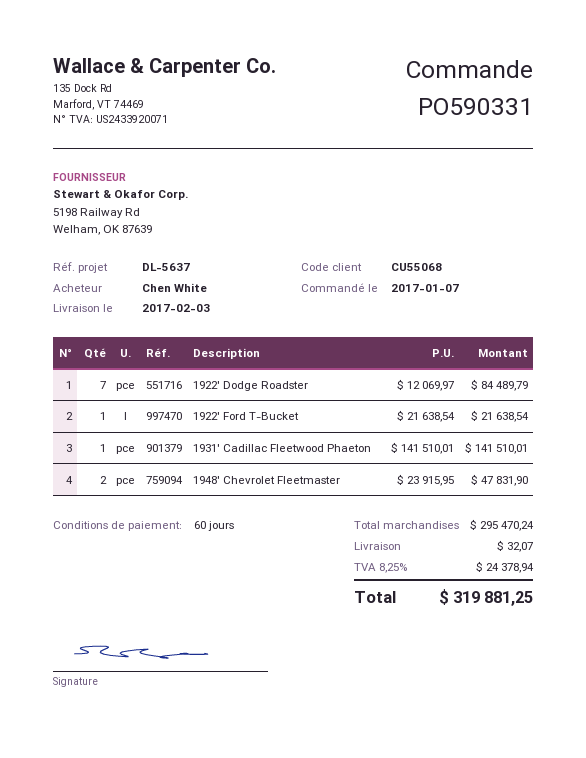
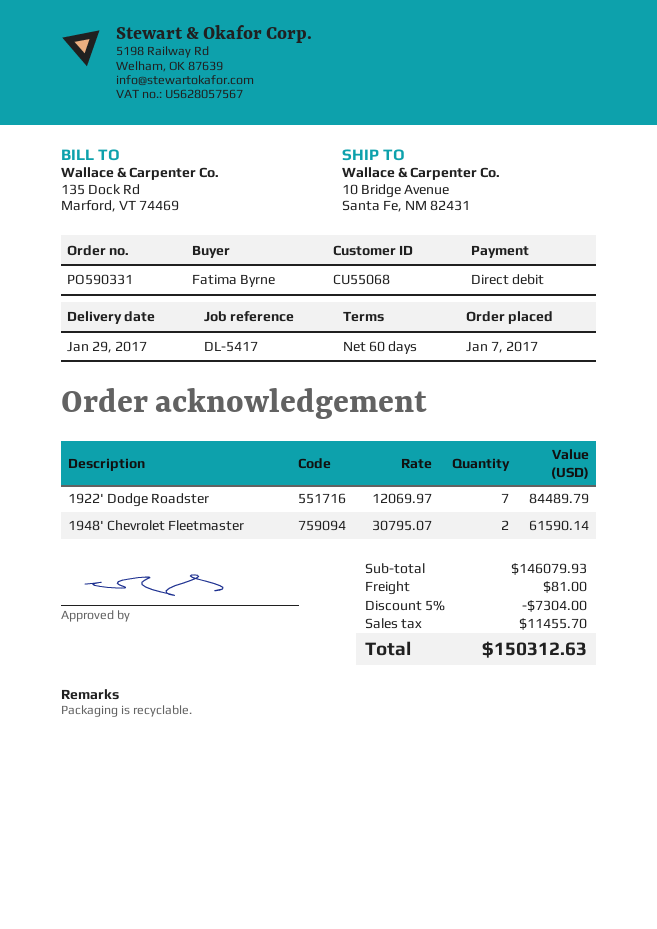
delivery date: 2017-02-03 -> 2017-01-29
reference: DL-5637 -> DL-5417
ordered by: Chen White -> Fatima Byrne
1922' Ford T-Bucket: 1 x 21638.54 = 21638.54 -> none
1931' Cadillac Fleetwood Phaeton: 1 x 141510.01 = 141510.01 -> none
1948' Chevrolet Fleetmaster: 2 x 23915.95 = 47831.90 -> 2 x 30795.07 = 61590.14
subtotal: 295470.24 -> 146079.93
discount: none -> 5% = 7304.00
shipping: 32.07 -> 81.00
tax: 24378.94 -> 11455.70
total: 319881.25 -> 150312.63

